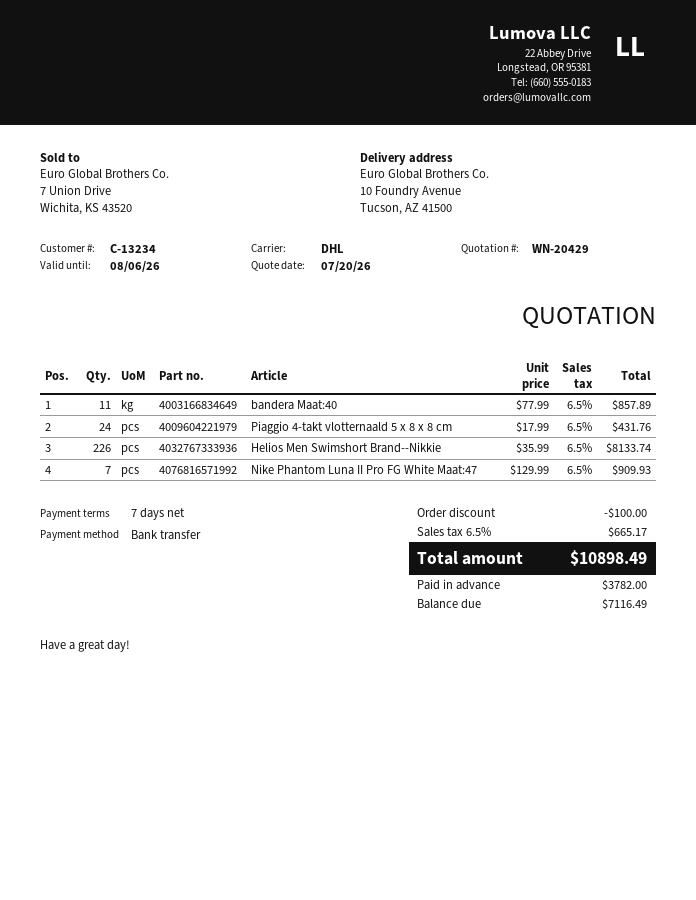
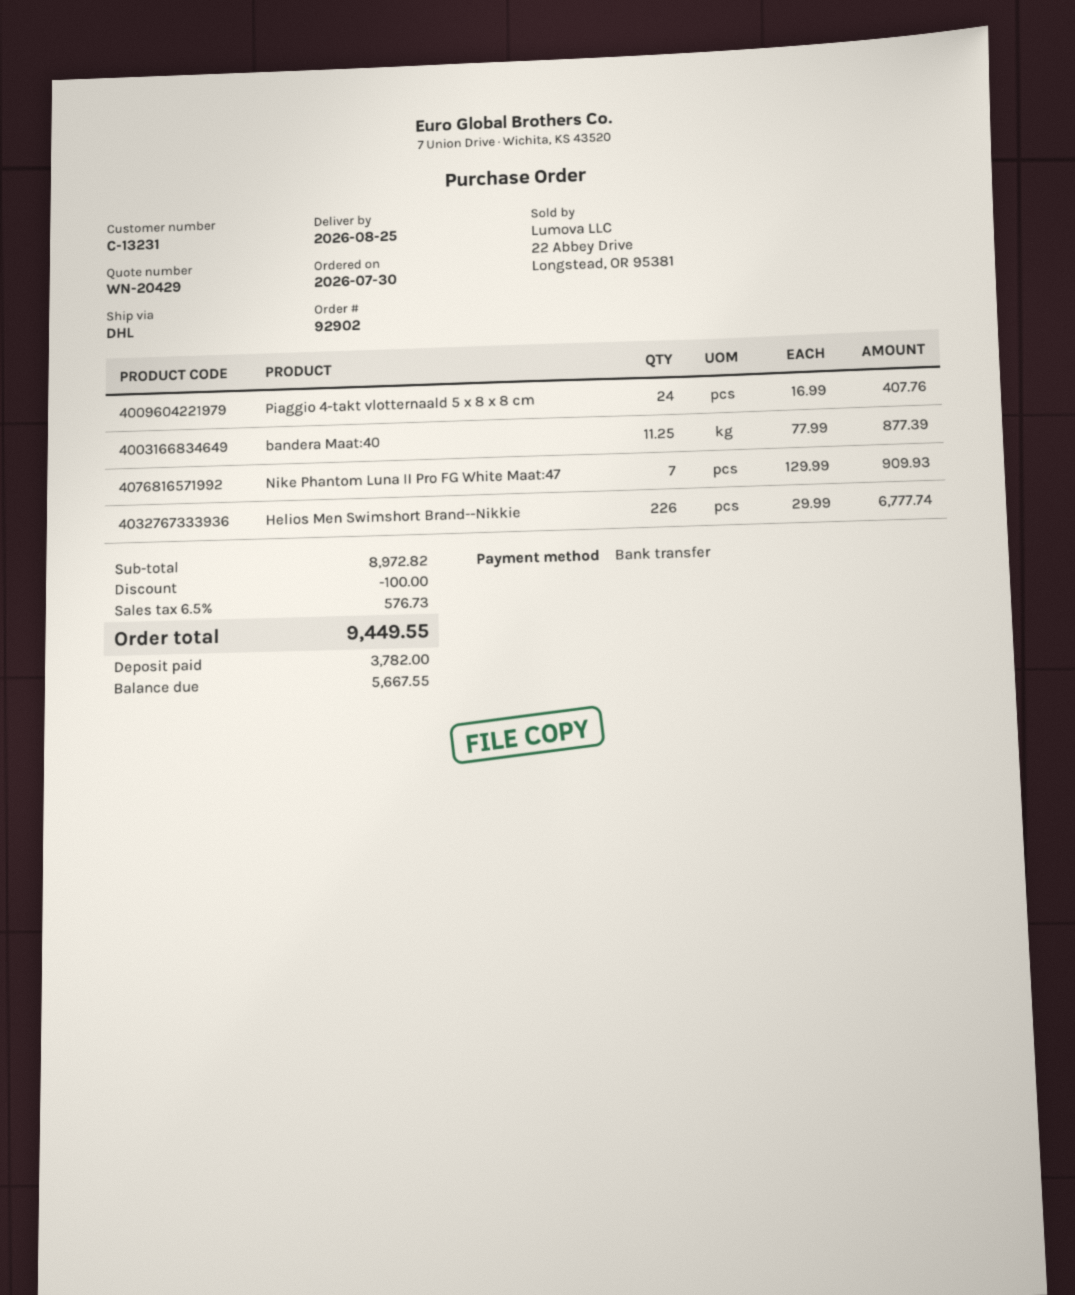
customer number: C-13234 -> C-13231
bandera Maat:40: 11 x 77.99 = 857.89 -> 11.25 x 77.99 = 877.39
Piaggio 4-takt vlotternaald 5 x 8 x 8 cm: 24 x 17.99 = 431.76 -> 24 x 16.99 = 407.76
Helios Men Swimshort Brand--Nikkie: 226 x 35.99 = 8133.74 -> 226 x 29.99 = 6777.74
tax: 6.5% = 665.17 -> 6.5% = 576.73
total: 10898.49 -> 9449.55
balance: 7116.49 -> 5667.55

